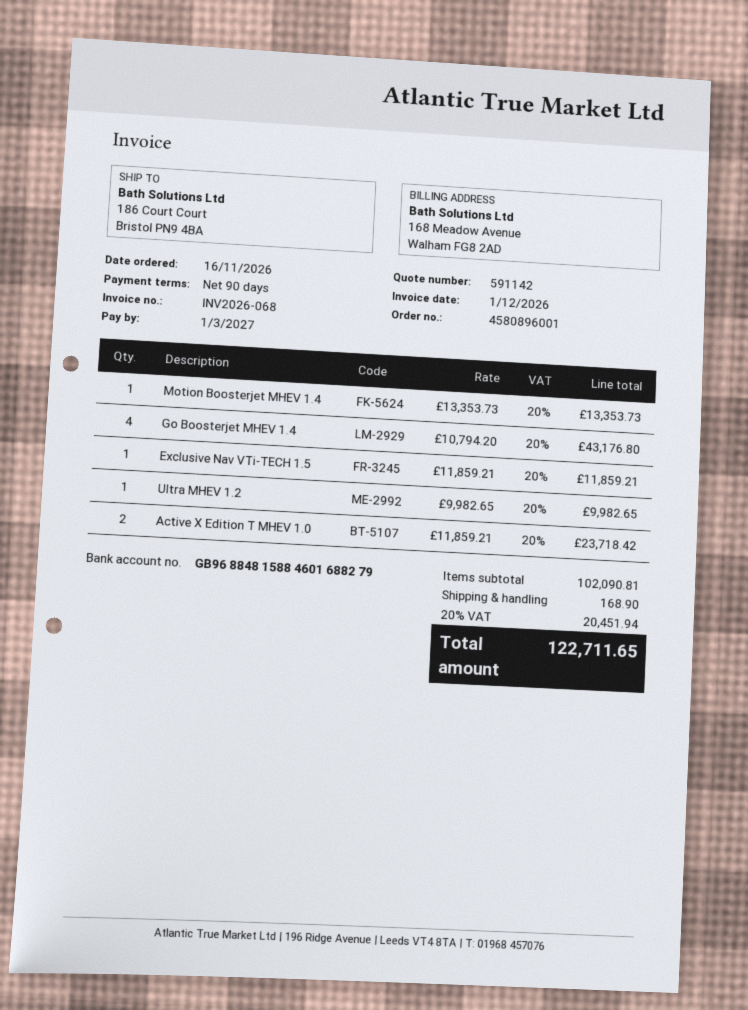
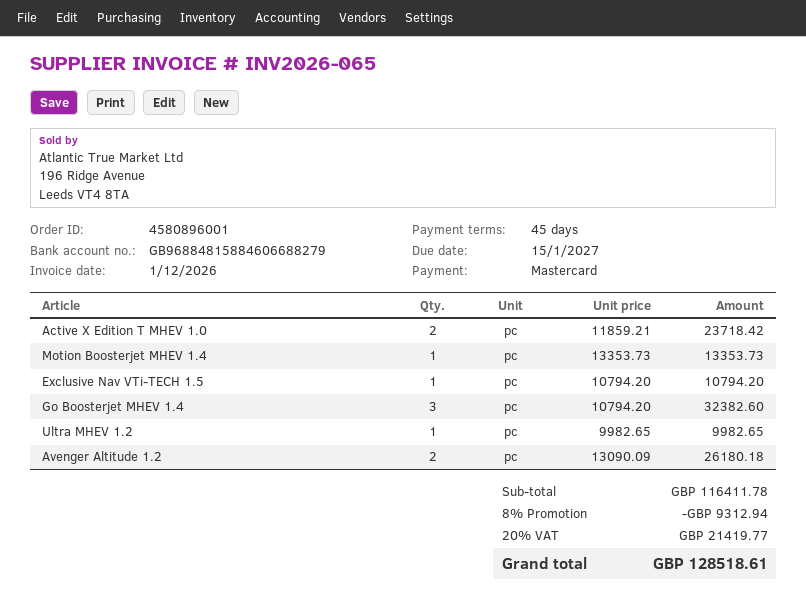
invoice number: INV2026-068 -> INV2026-065
payment terms: 90 days -> 45 days
due date: 2027-03-01 -> 2027-01-15
bank account: GB96884815884601688279 -> GB96884815884606688279
Go Boosterjet MHEV 1.4: 4 x 10794.20 = 43176.80 -> 3 x 10794.20 = 32382.60
Exclusive Nav VTi-TECH 1.5: 1 x 11859.21 = 11859.21 -> 1 x 10794.20 = 10794.20
Avenger Altitude 1.2: none -> 2 x 13090.09 = 26180.18
subtotal: 102090.81 -> 116411.78
discount: none -> 8% = 9312.94
shipping: 168.90 -> none
tax: 20% = 20451.94 -> 20% = 21419.77
total: 122711.65 -> 128518.61

